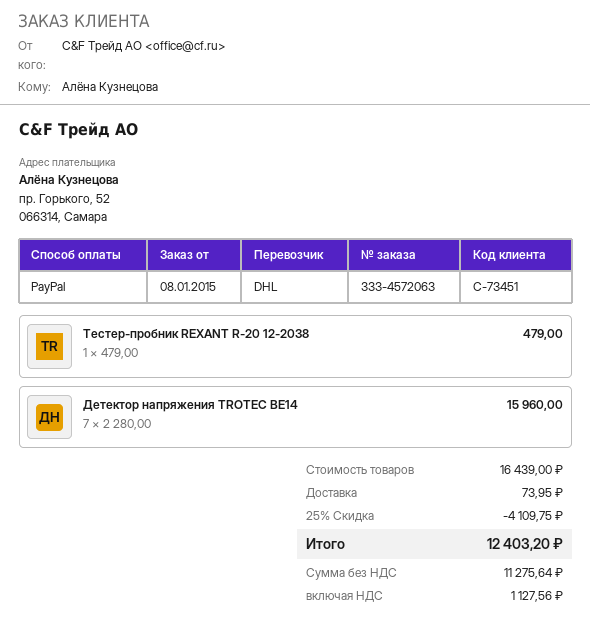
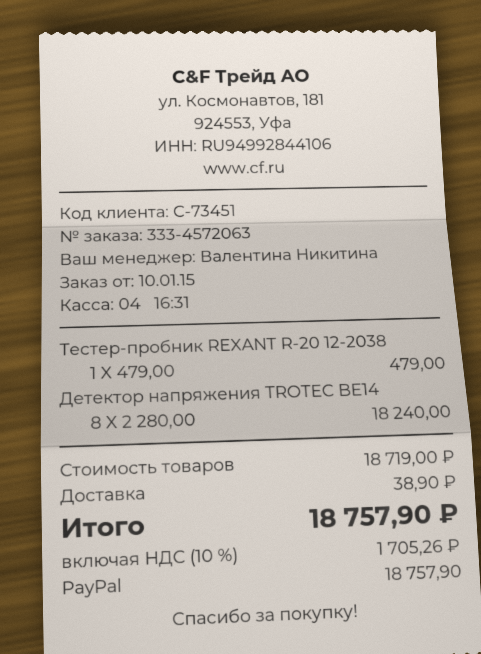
order date: 2015-01-08 -> 2015-01-10
Детектор напряжения TROTEC BE14: 7 x 2280.00 = 15960.00 -> 8 x 2280.00 = 18240.00
subtotal: 16439.00 -> 18719.00
discount: 25% = 4109.75 -> none
shipping: 73.95 -> 38.90
tax: 1127.56 -> 1705.26
total: 12403.20 -> 18757.90

